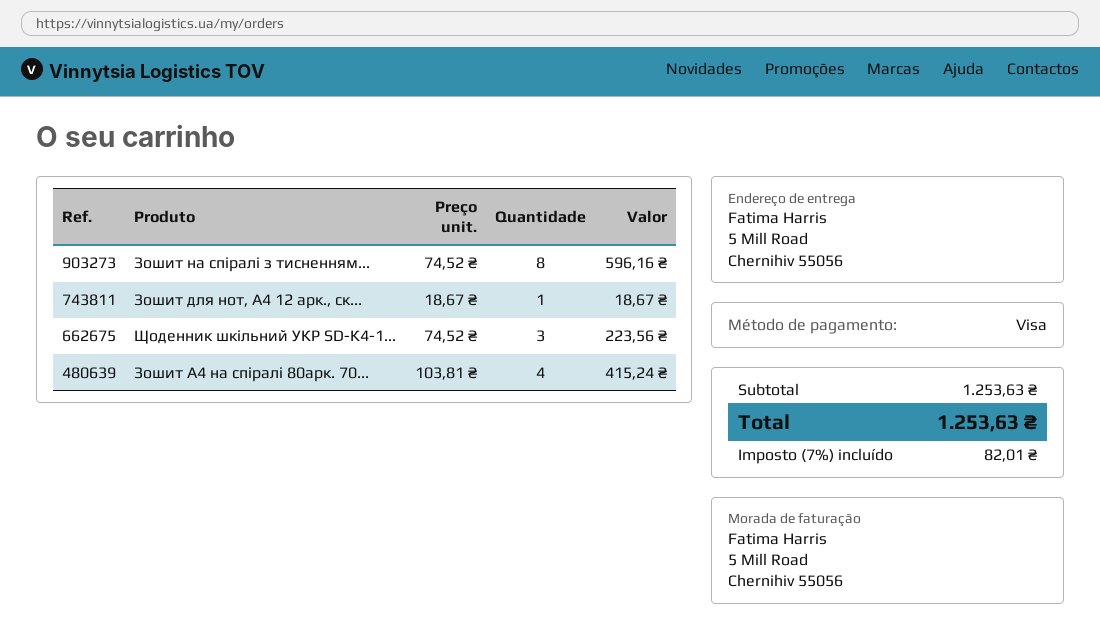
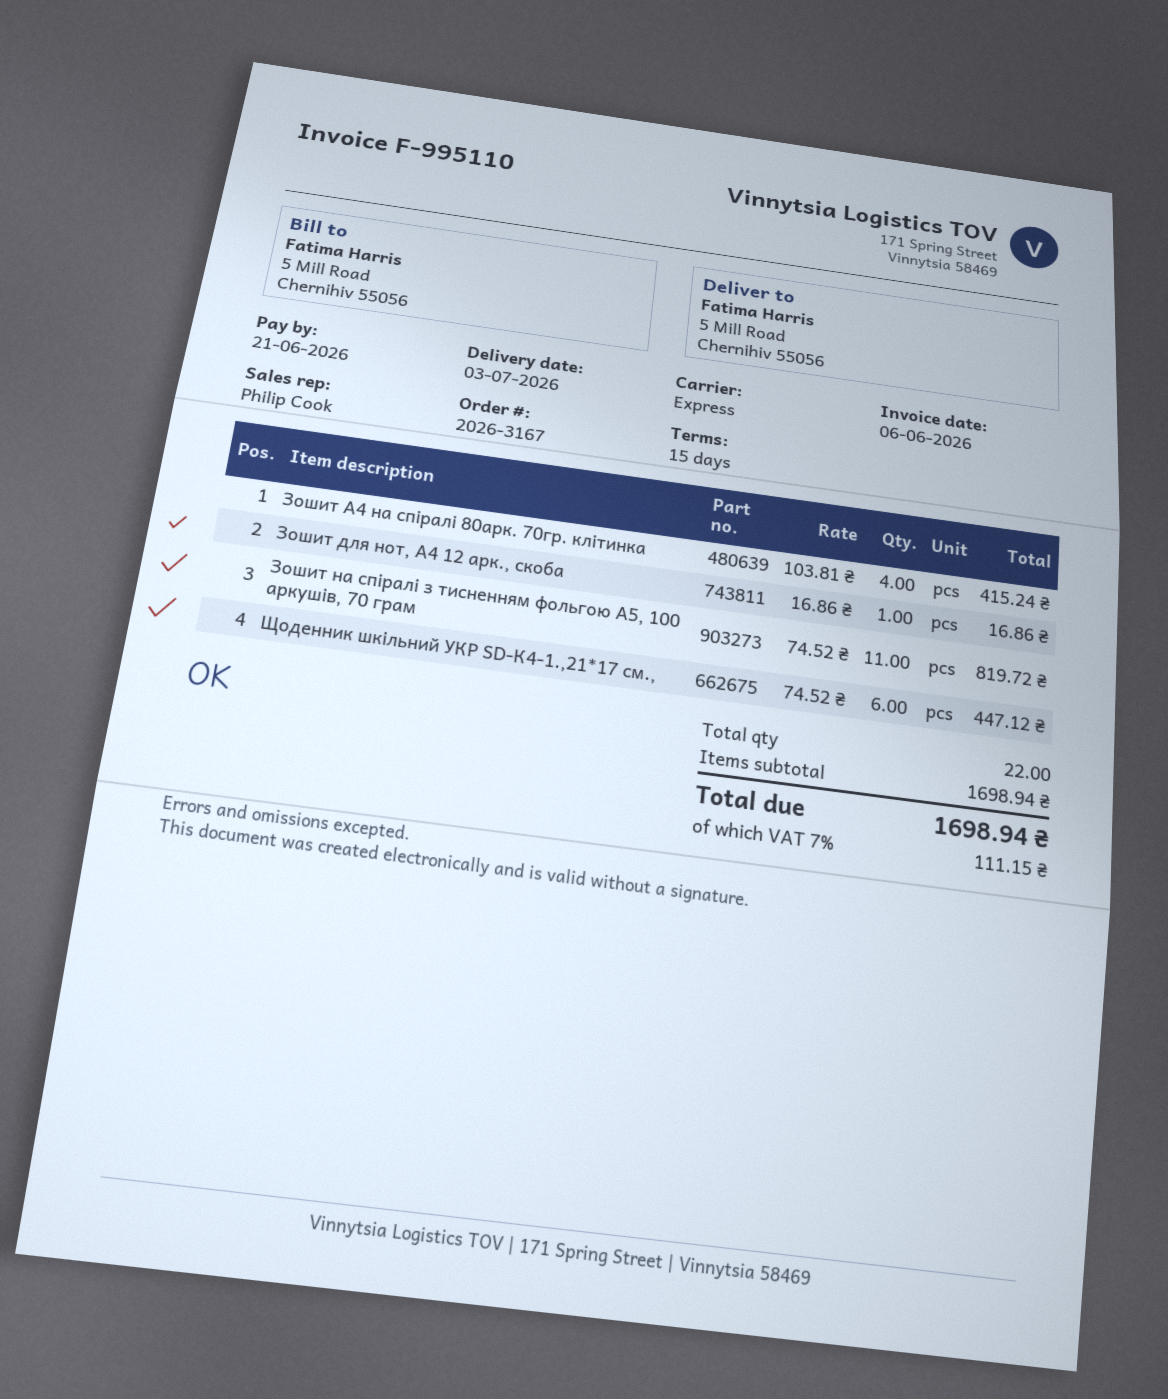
Зошит на спіралі з тисненням...: 8 x 74.52 = 596.16 -> 11 x 74.52 = 819.72
Зошит для нот, А4 12 арк., ск...: 1 x 18.67 = 18.67 -> 1 x 16.86 = 16.86
Щоденник шкільний УКР SD-К4-1...: 3 x 74.52 = 223.56 -> 6 x 74.52 = 447.12
subtotal: 1253.63 -> 1698.94
tax: 7% = 82.01 -> 7% = 111.15
total: 1253.63 -> 1698.94

